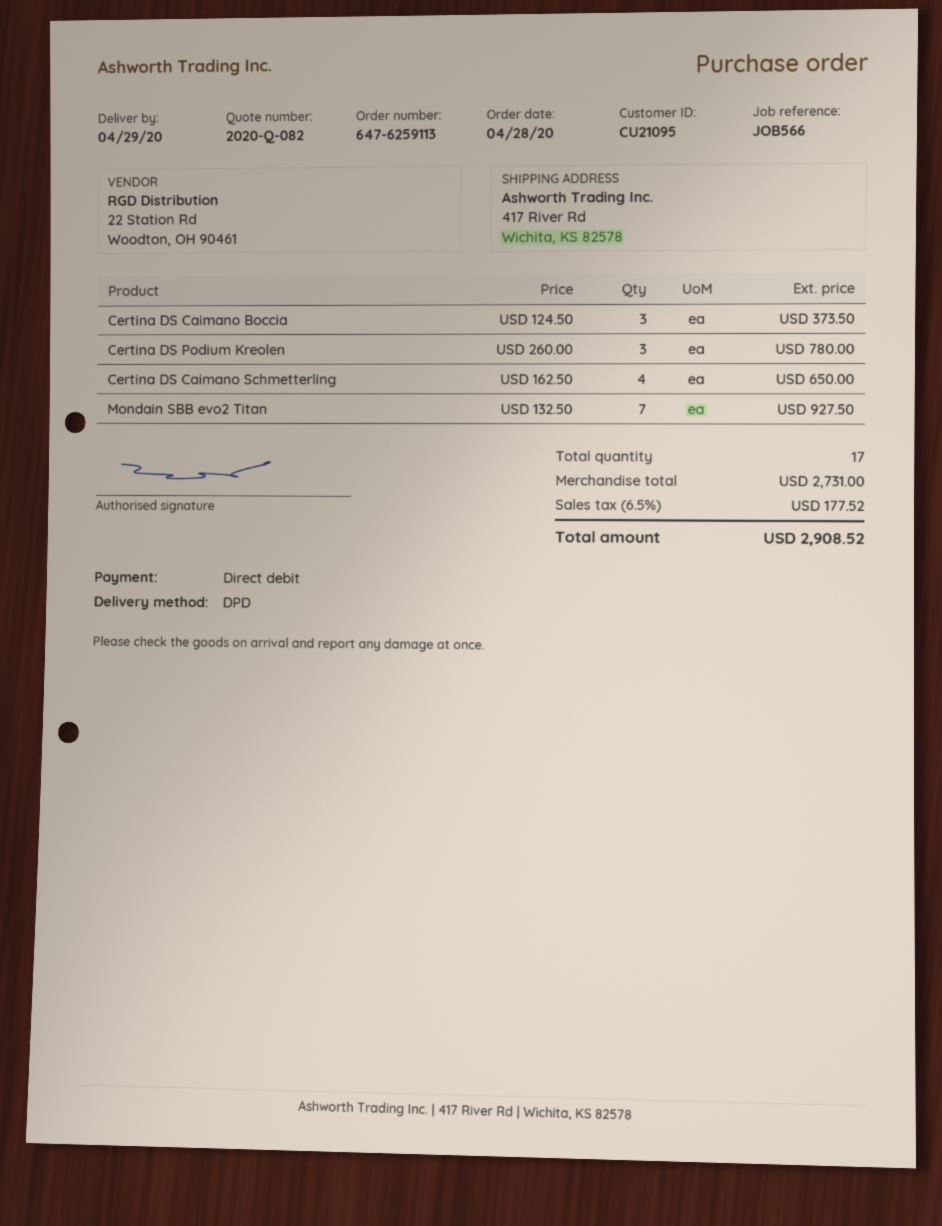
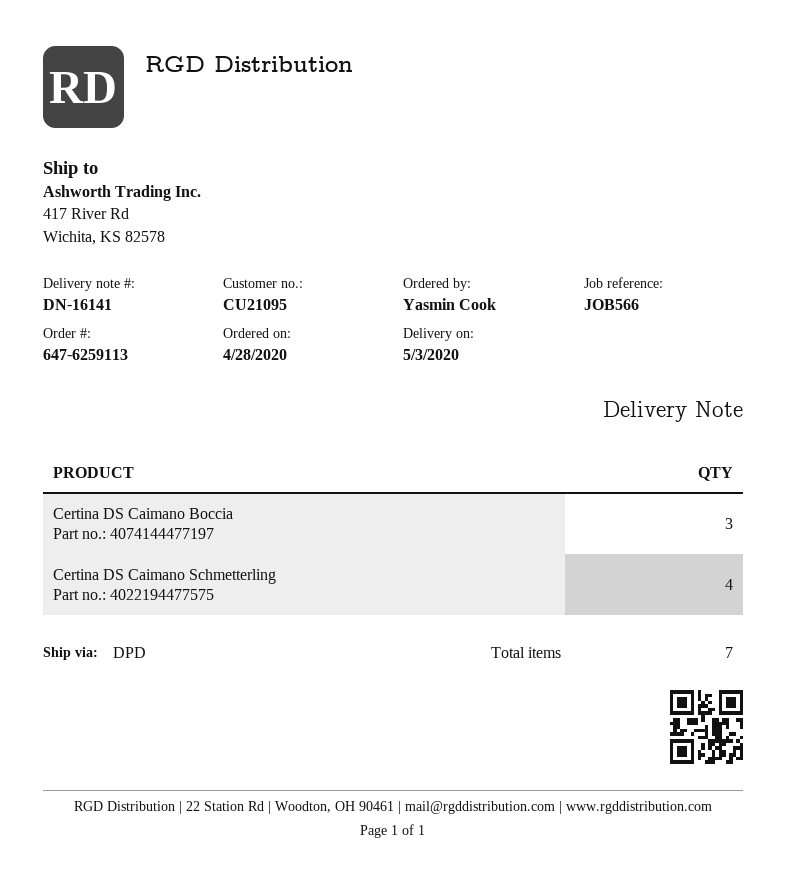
delivery date: 2020-04-29 -> 2020-05-03
Certina DS Podium Kreolen: 3 -> none
Mondain SBB evo2 Titan: 7 -> none
total quantity: 17 -> 7

